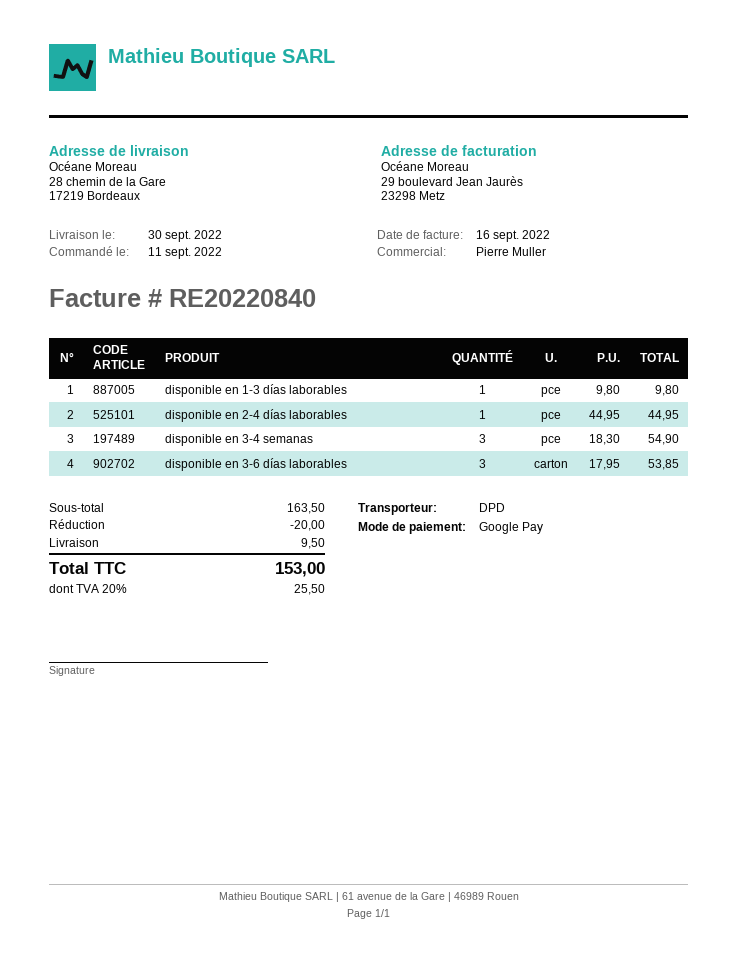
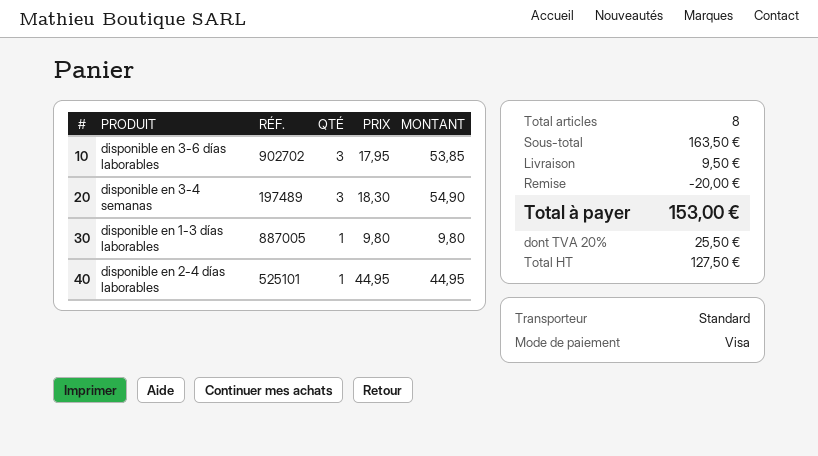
payment method: Google Pay -> Visa
shipping method: DPD -> standard

